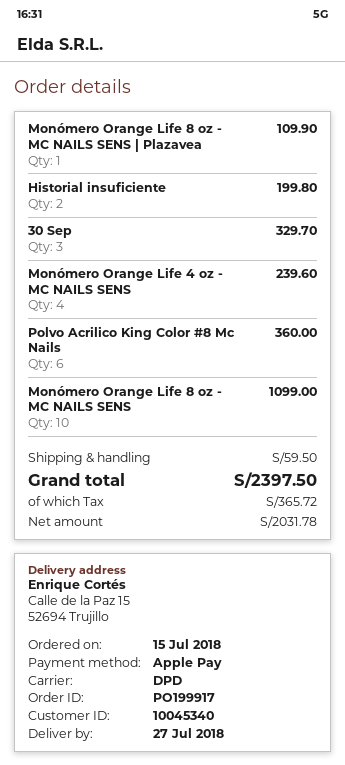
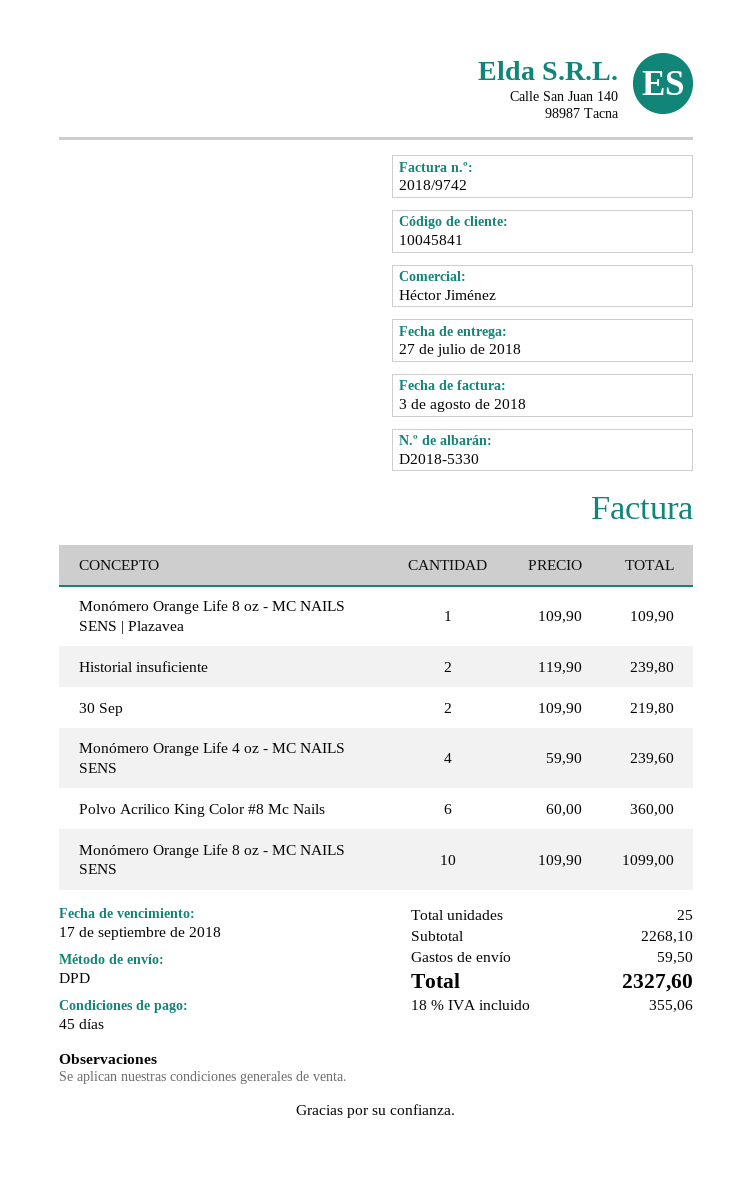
customer number: 10045340 -> 10045841
Historial insuficiente: 2 for 199.80 -> 2 for 239.80
30 Sep: 3 for 329.70 -> 2 for 219.80
tax: 365.72 -> 355.06
total: 2397.50 -> 2327.60

